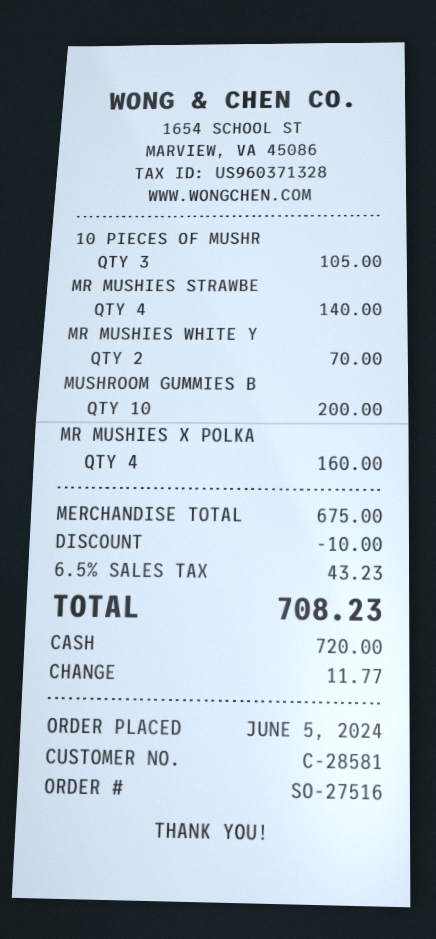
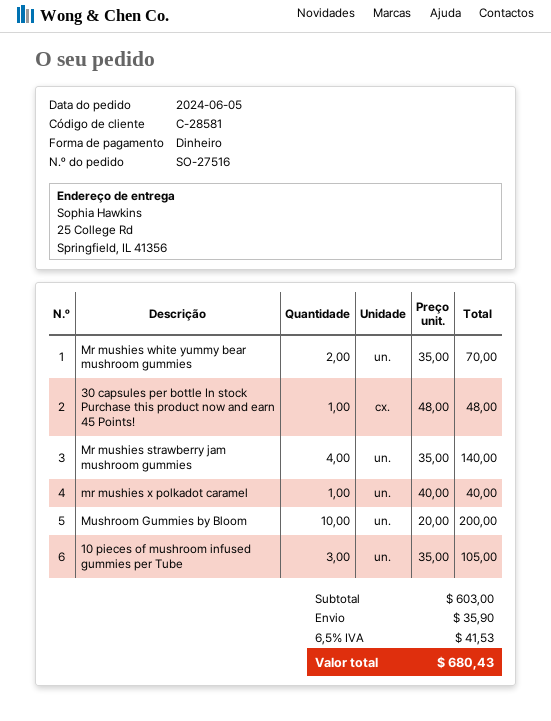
MR MUSHIES X POLKA: 4 for 160.00 -> 1 for 40.00
30 capsules per bottle In stock Purchase this product now and earn 45 Points!: none -> 1 for 48.00
subtotal: 675.00 -> 603.00
discount: 10.00 -> none
shipping: none -> 35.90
tax: 6.5% = 43.23 -> 6.5% = 41.53
total: 708.23 -> 680.43

